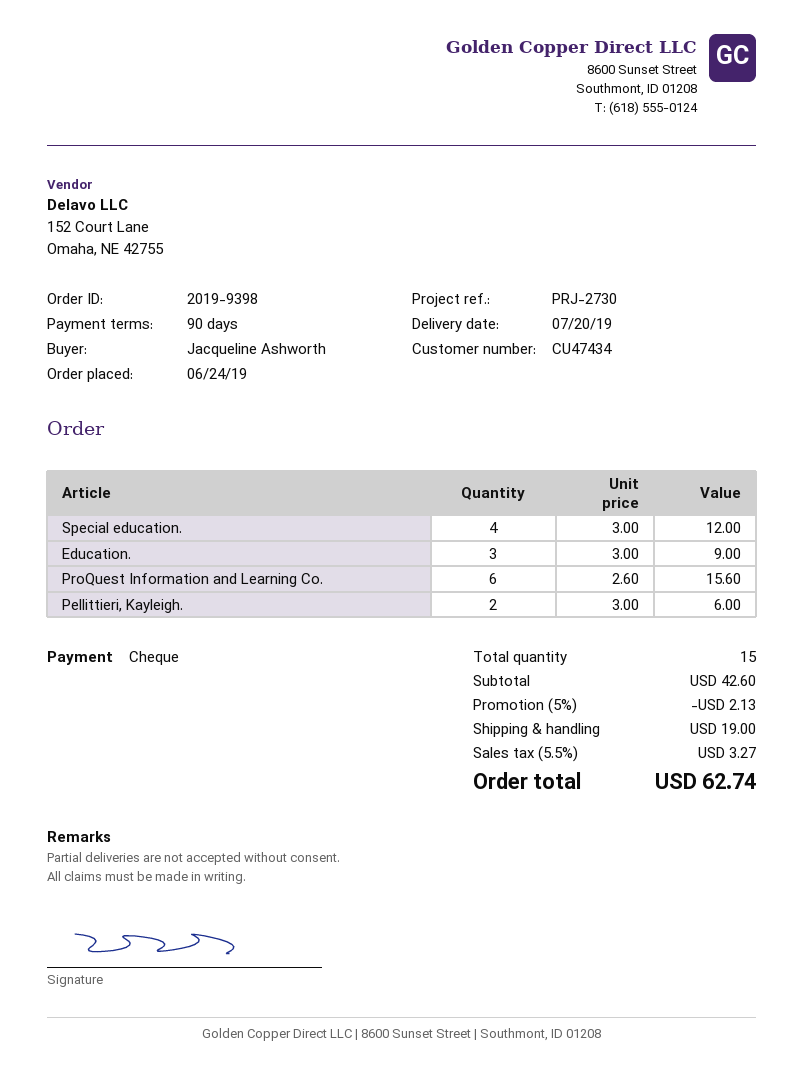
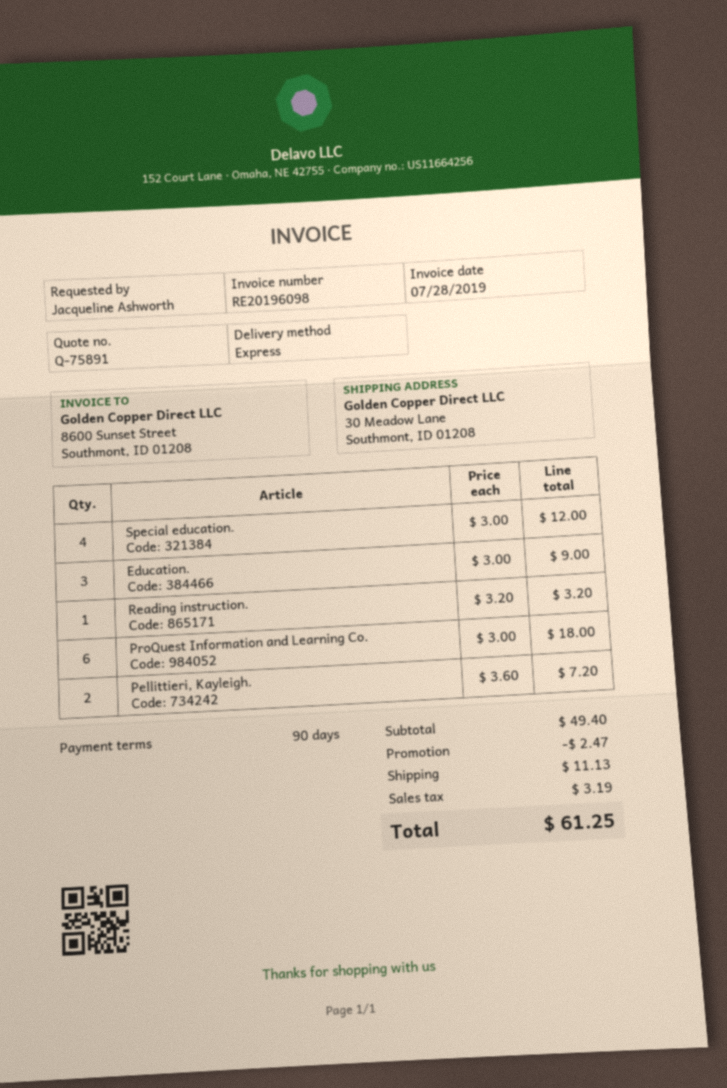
ProQuest Information and Learning Co.: 6 x 2.60 = 15.60 -> 6 x 3.00 = 18.00
Pellittieri, Kayleigh.: 2 x 3.00 = 6.00 -> 2 x 3.60 = 7.20
Reading instruction.: none -> 1 x 3.20 = 3.20
subtotal: 42.60 -> 49.40
discount: 2.13 -> 2.47
shipping: 19.00 -> 11.13
tax: 3.27 -> 3.19
total: 62.74 -> 61.25

